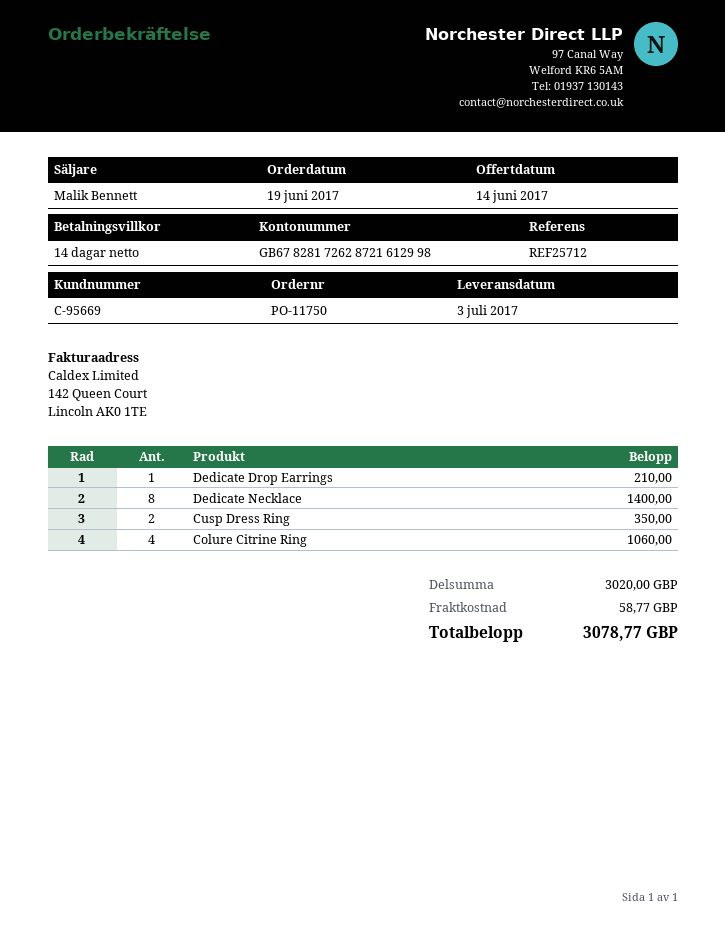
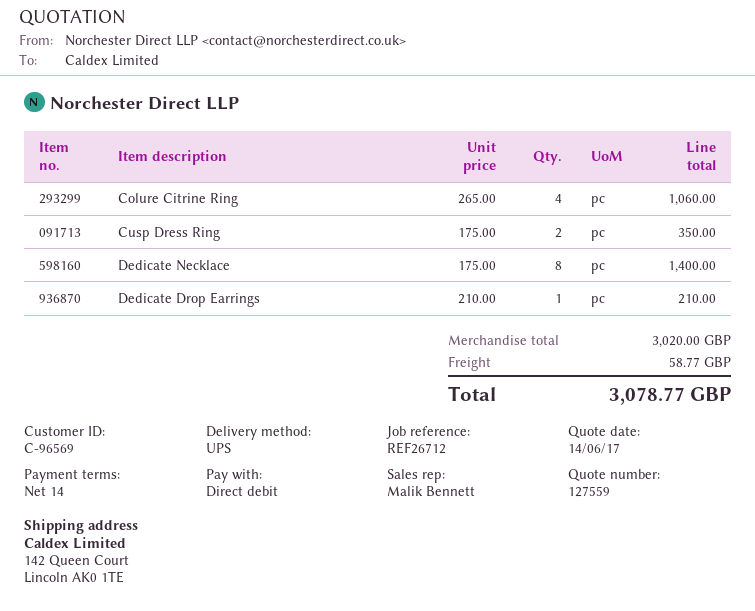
customer number: C-95669 -> C-96569
reference: REF25712 -> REF26712

